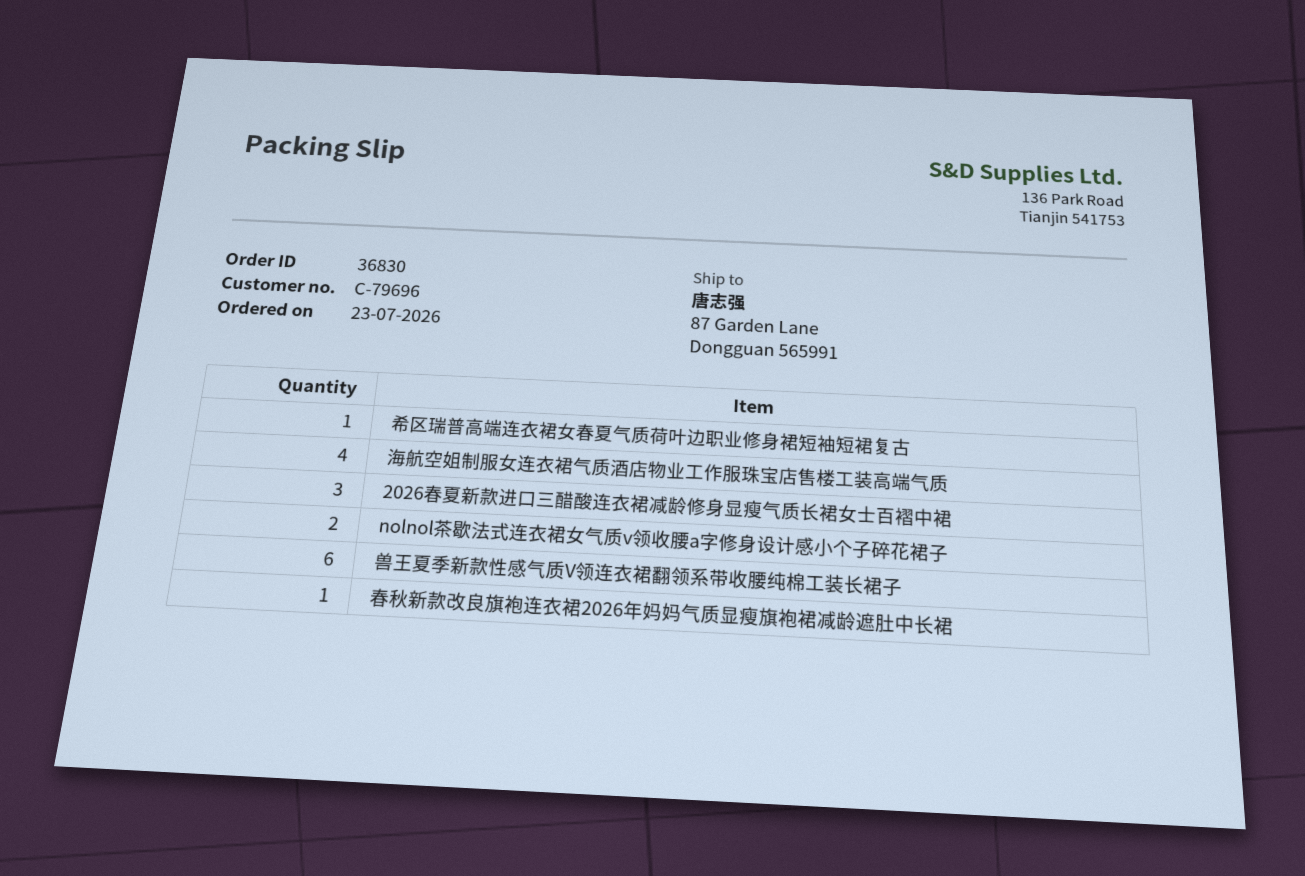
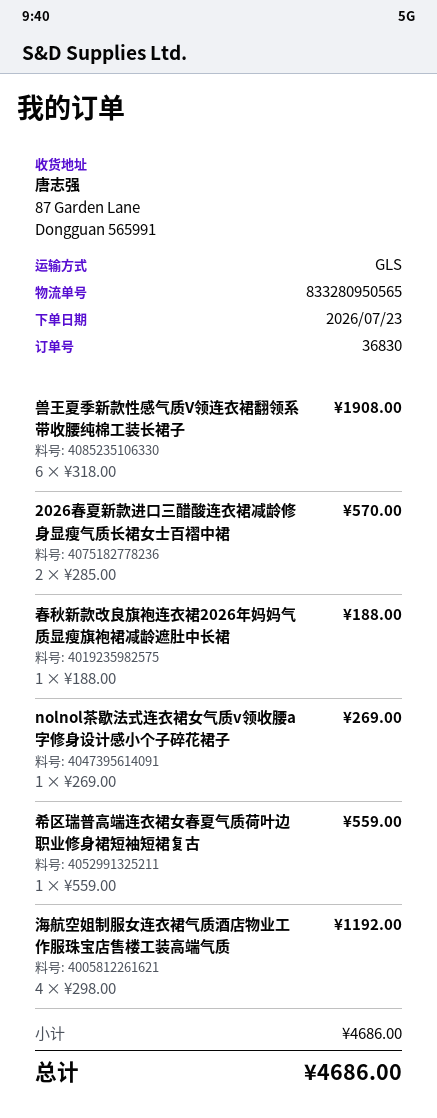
2026春夏新款进口三醋酸连衣裙减龄修身显瘦气质长裙女士百褶中裙: 3 -> 2
nolnol茶歇法式连衣裙女气质v领收腰a字修身设计感小个子碎花裙子: 2 -> 1

